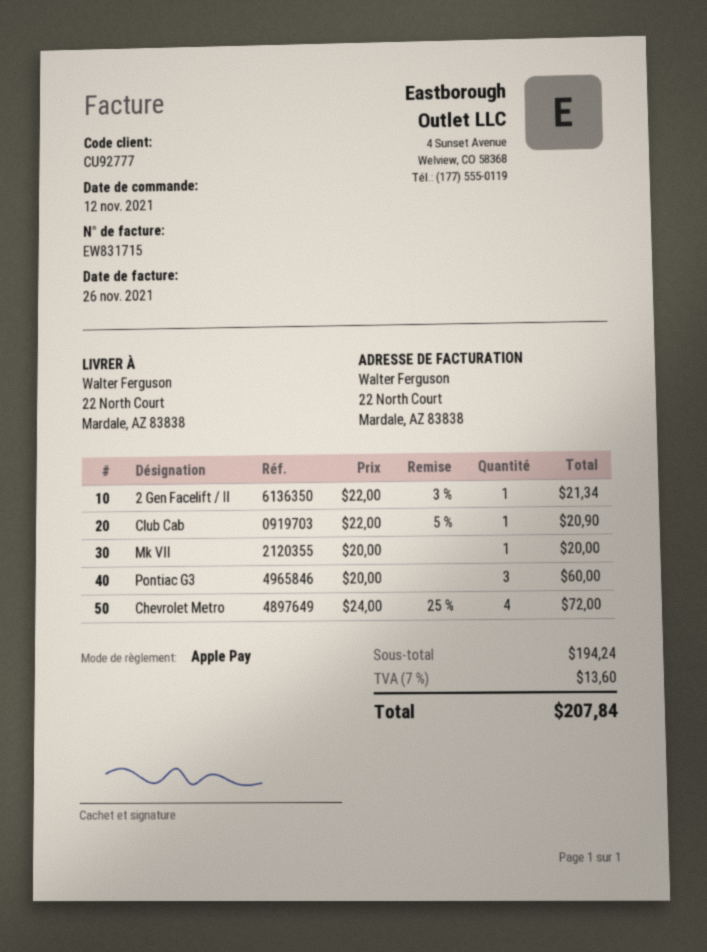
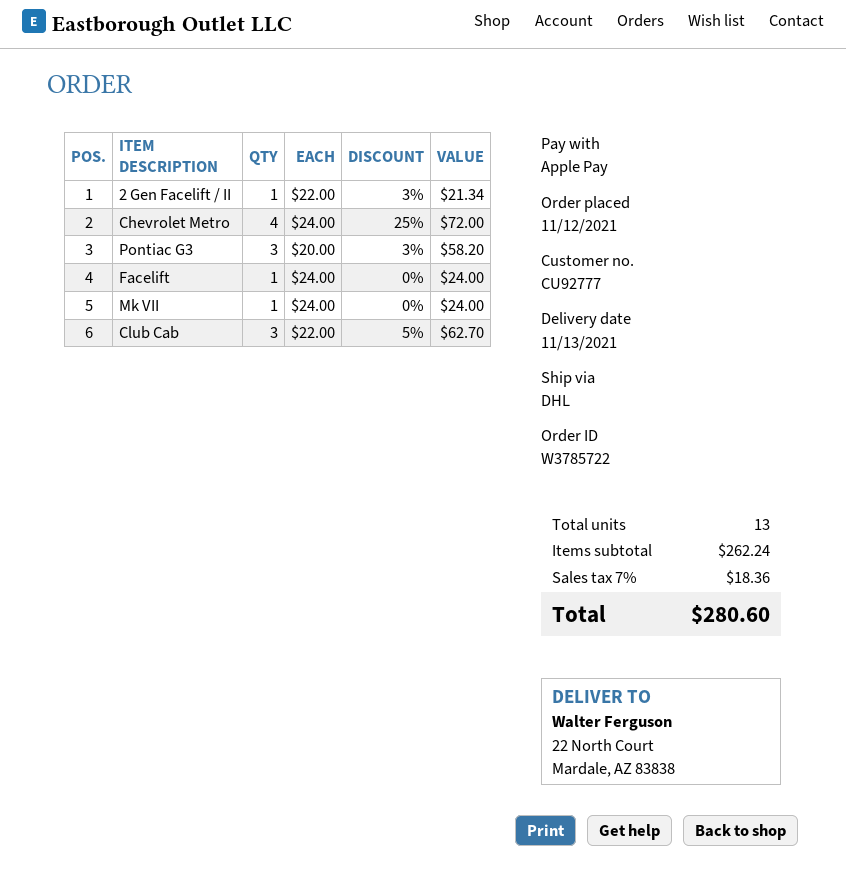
Club Cab: 1 x 22.00 - 5% = 20.90 -> 3 x 22.00 - 5% = 62.70
Mk VII: 1 x 20.00 = 20.00 -> 1 x 24.00 = 24.00
Pontiac G3: 3 x 20.00 = 60.00 -> 3 x 20.00 - 3% = 58.20
Facelift: none -> 1 x 24.00 = 24.00
subtotal: 194.24 -> 262.24
tax: 7% = 13.60 -> 7% = 18.36
total: 207.84 -> 280.60

